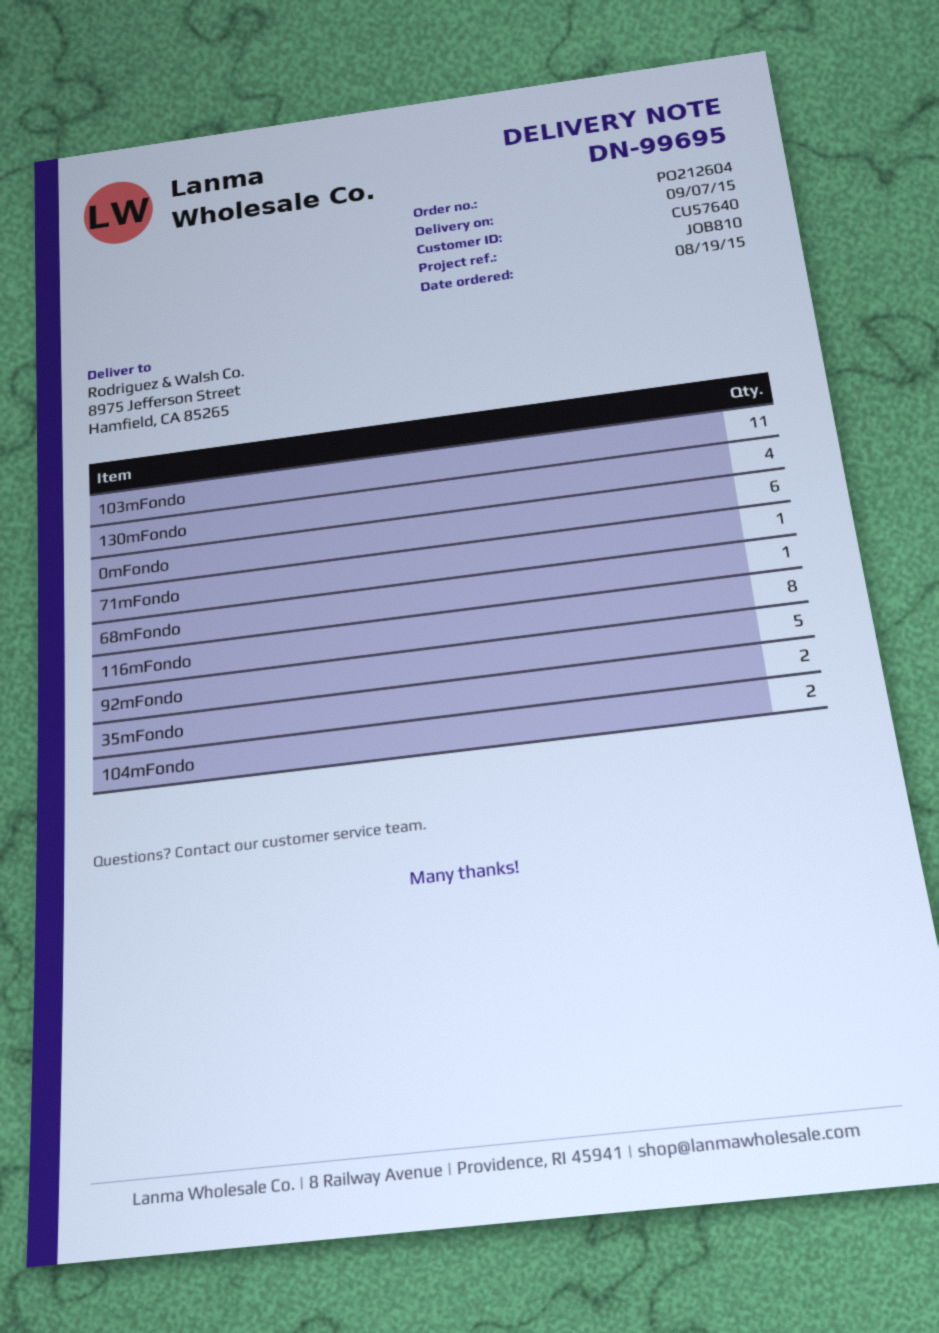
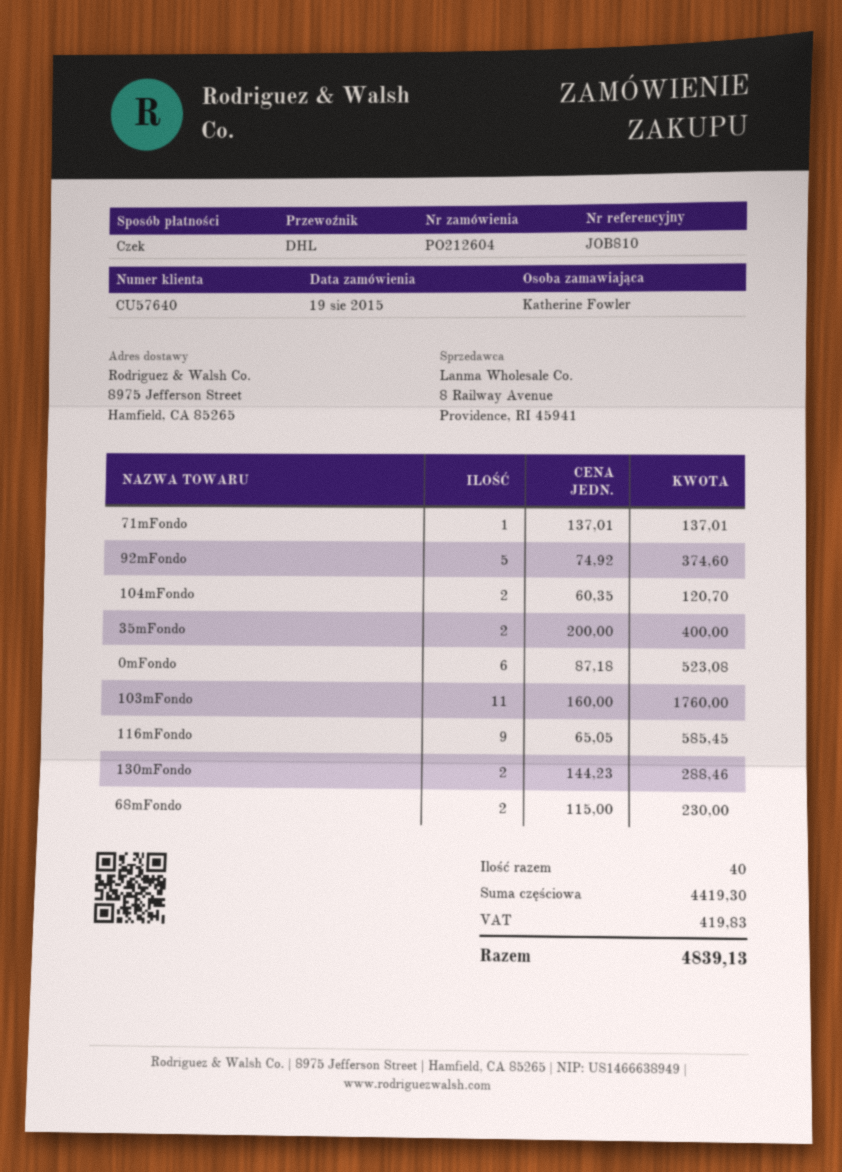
130mFondo: 4 -> 2
68mFondo: 1 -> 2
116mFondo: 8 -> 9

